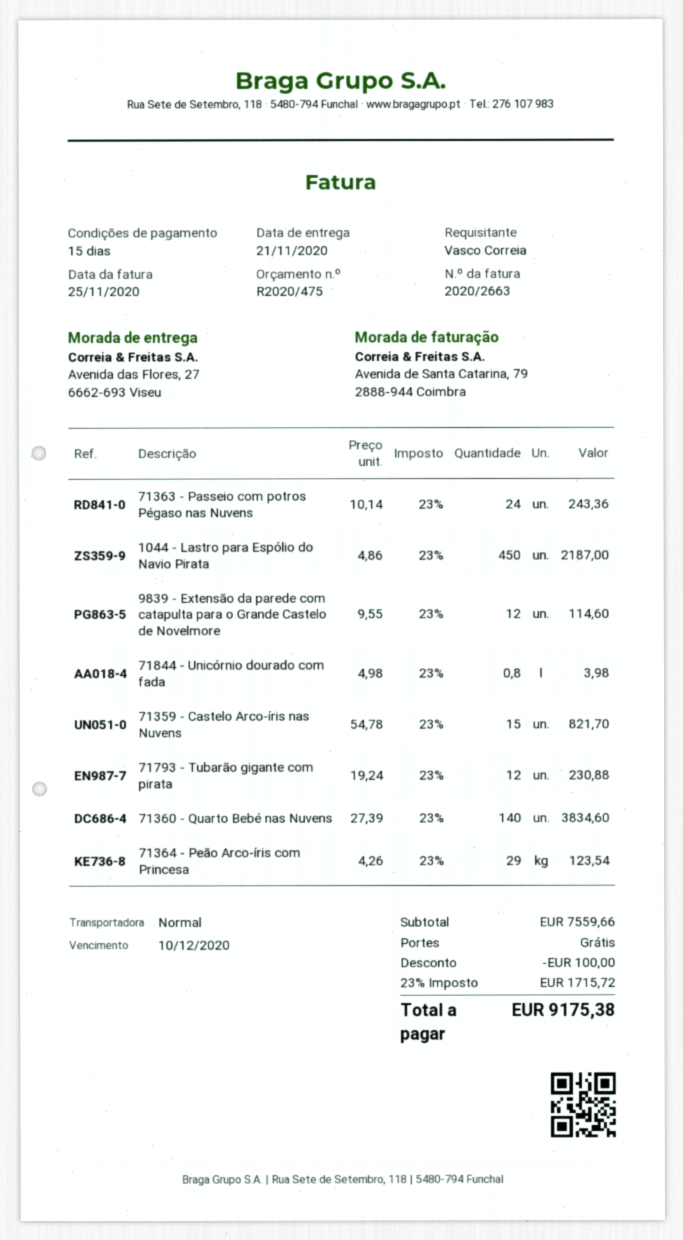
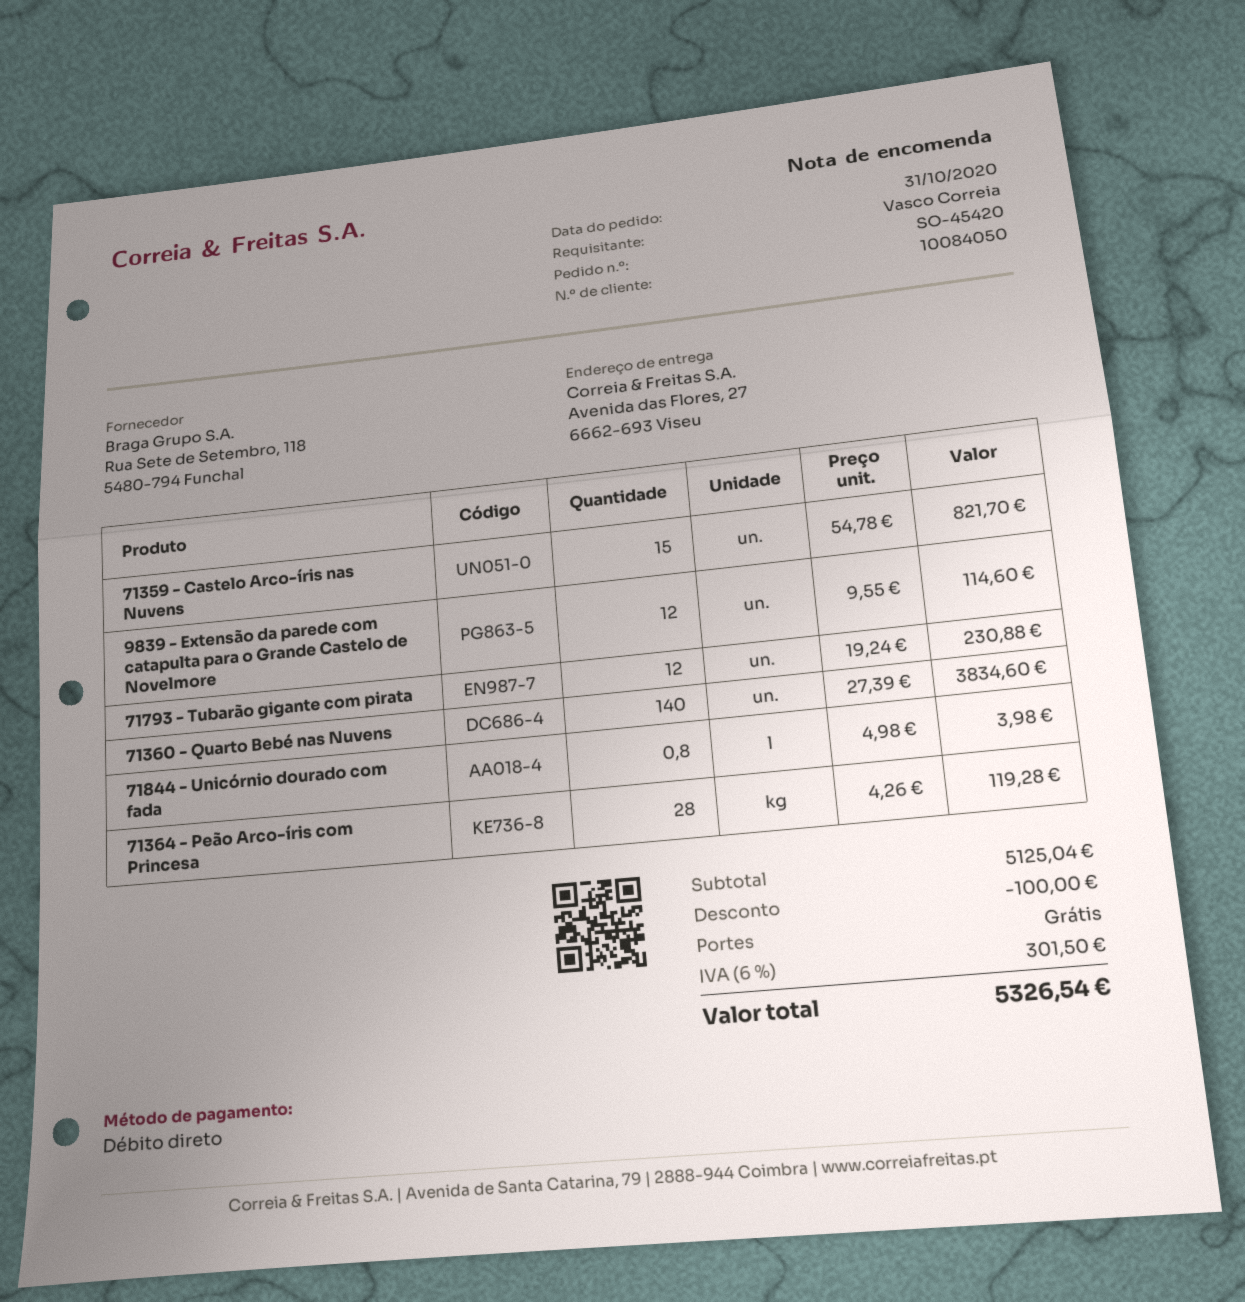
71363 - Passeio com potros Pégaso nas Nuvens: 24 x 10.14 = 243.36 -> none
1044 - Lastro para Espólio do Navio Pirata: 450 x 4.86 = 2187.00 -> none
71364 - Peão Arco-íris com Princesa: 29 x 4.26 = 123.54 -> 28 x 4.26 = 119.28
subtotal: 7559.66 -> 5125.04
tax: 23% = 1715.72 -> 6% = 301.50
total: 9175.38 -> 5326.54

